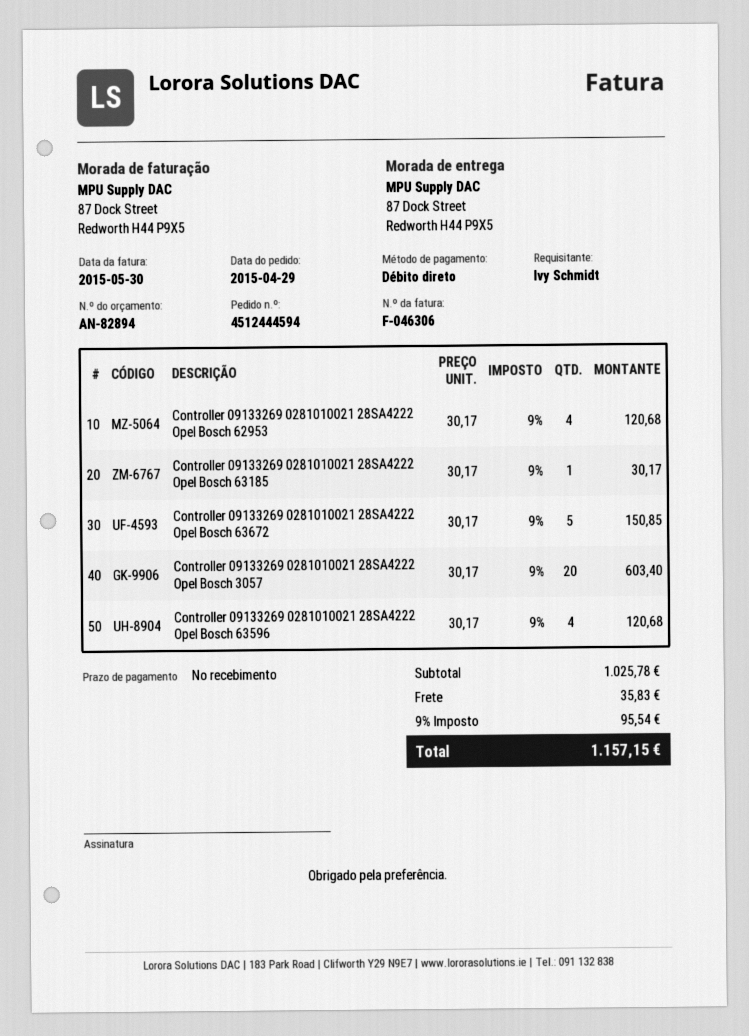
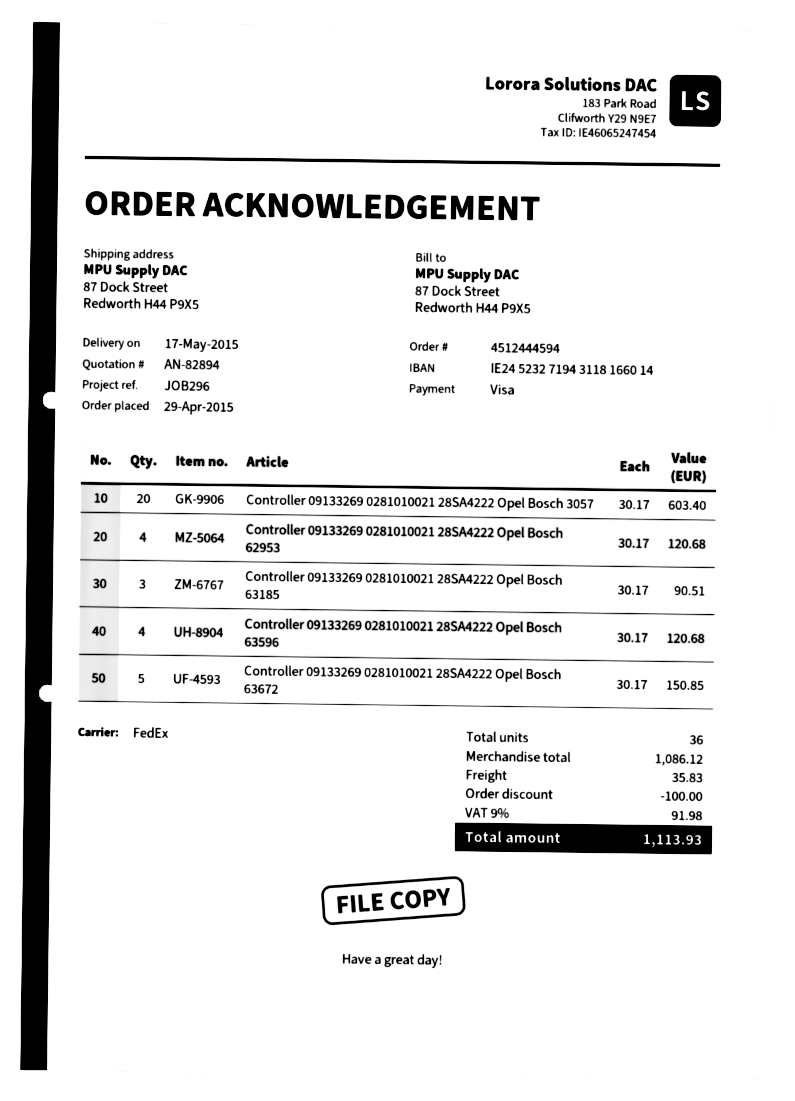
payment method: direct debit -> Visa
Controller 09133269 0281010021 28SA4222 Opel Bosch 63185: 1 x 30.17 = 30.17 -> 3 x 30.17 = 90.51
subtotal: 1025.78 -> 1086.12
discount: none -> 100.00
tax: 9% = 95.54 -> 9% = 91.98
total: 1157.15 -> 1113.93

